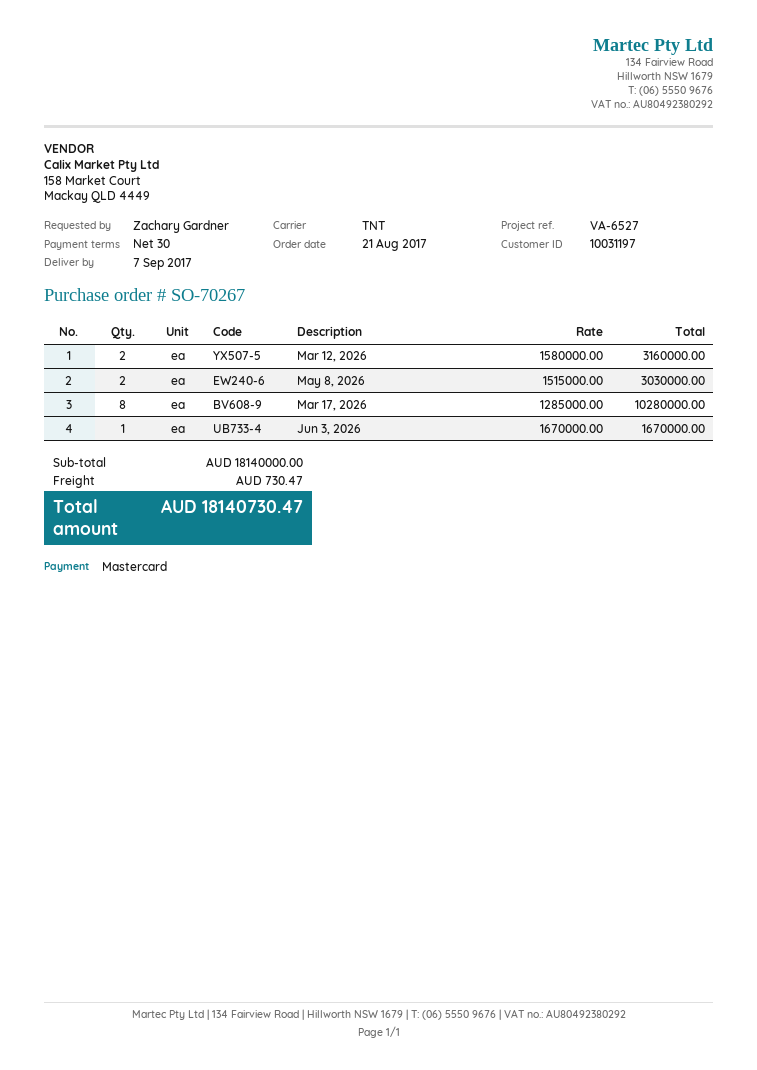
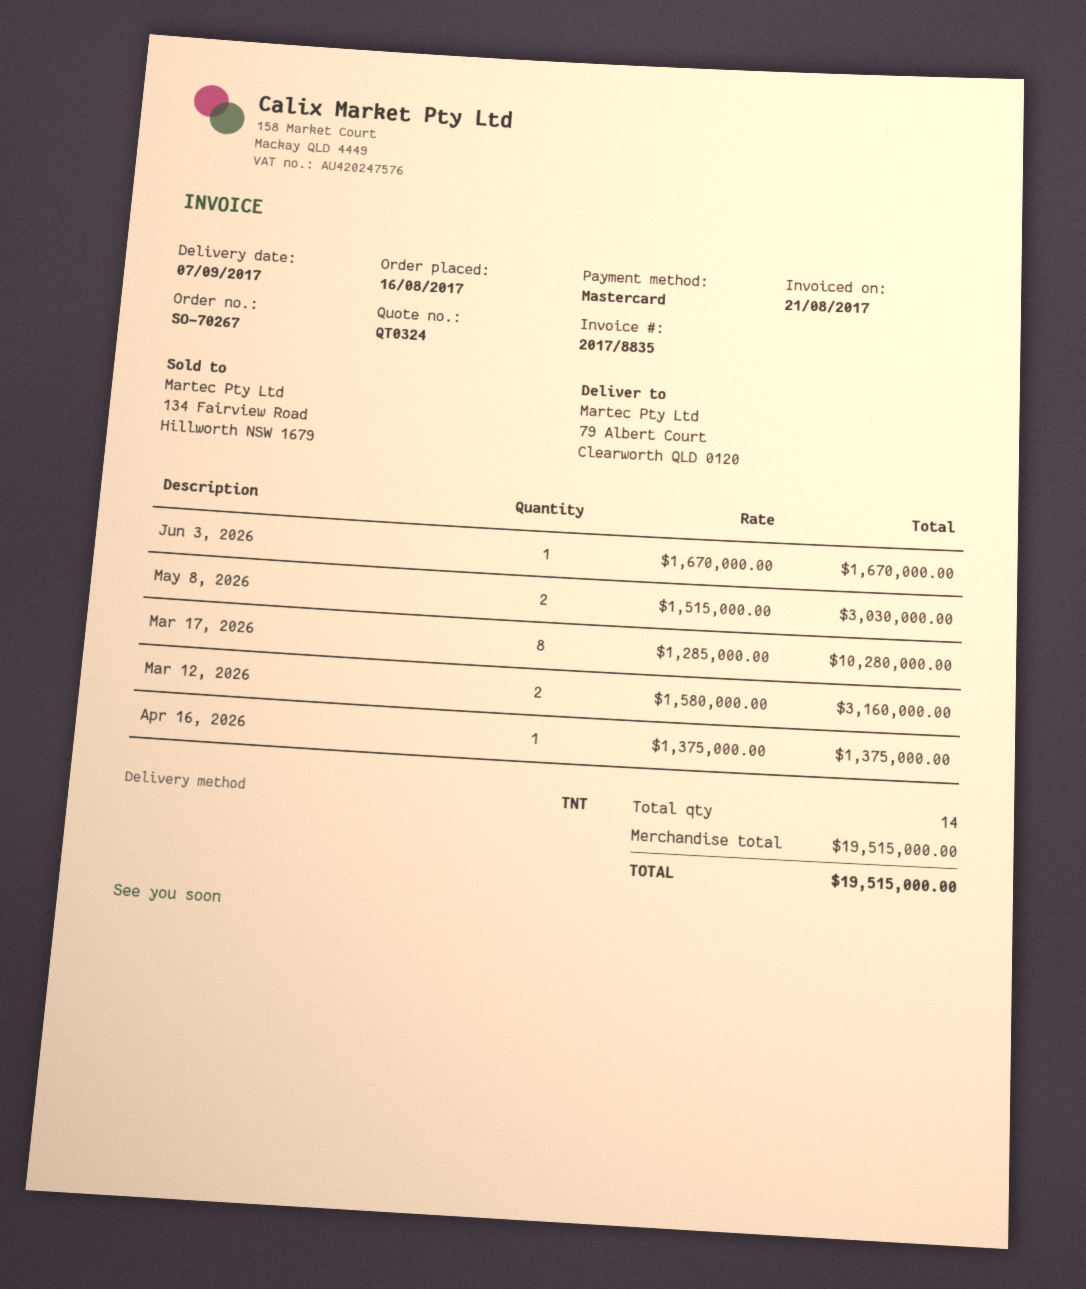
order date: 2017-08-21 -> 2017-08-16
Apr 16, 2026: none -> 1 x 1375000.00 = 1375000.00
subtotal: 18140000.00 -> 19515000.00
shipping: 730.47 -> none
total: 18140730.47 -> 19515000.00

